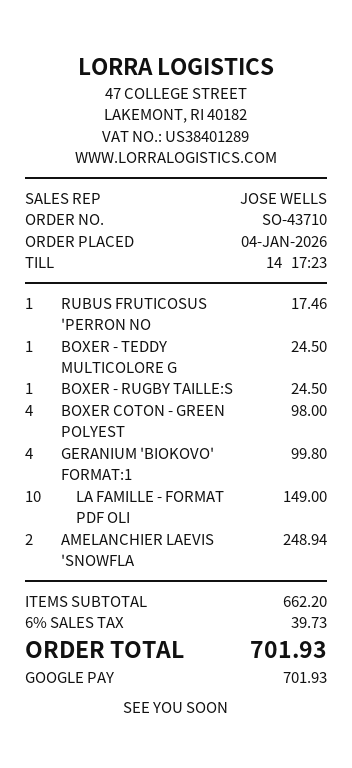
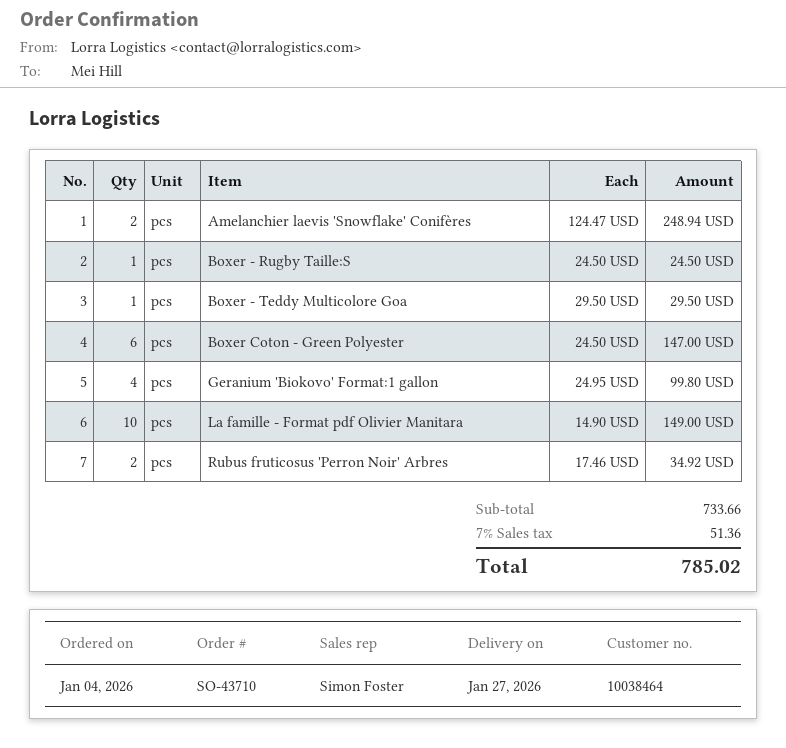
sales rep: JOSE WELLS -> Simon Foster
RUBUS FRUTICOSUS 'PERRON NO: 1 for 17.46 -> 2 for 34.92
BOXER - TEDDY MULTICOLORE G: 1 for 24.50 -> 1 for 29.50
BOXER COTON - GREEN POLYEST: 4 for 98.00 -> 6 for 147.00
subtotal: 662.20 -> 733.66
tax: 6% = 39.73 -> 7% = 51.36
total: 701.93 -> 785.02

